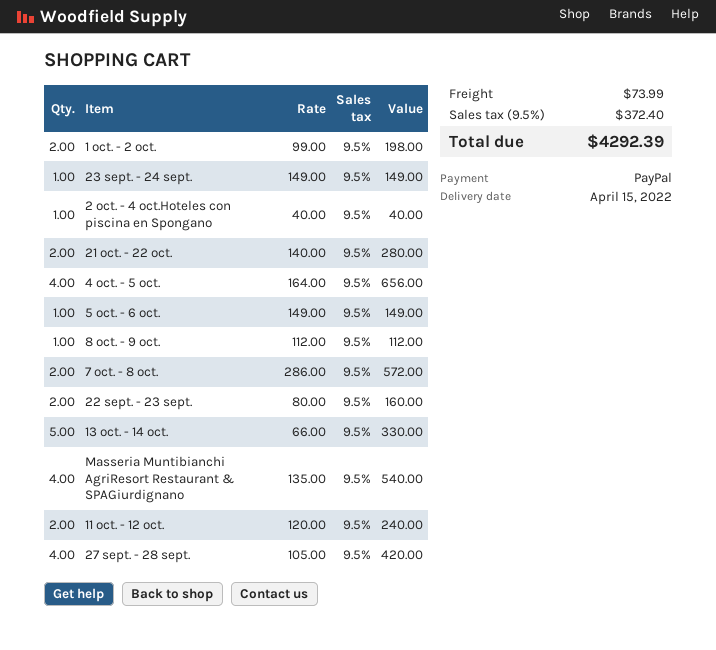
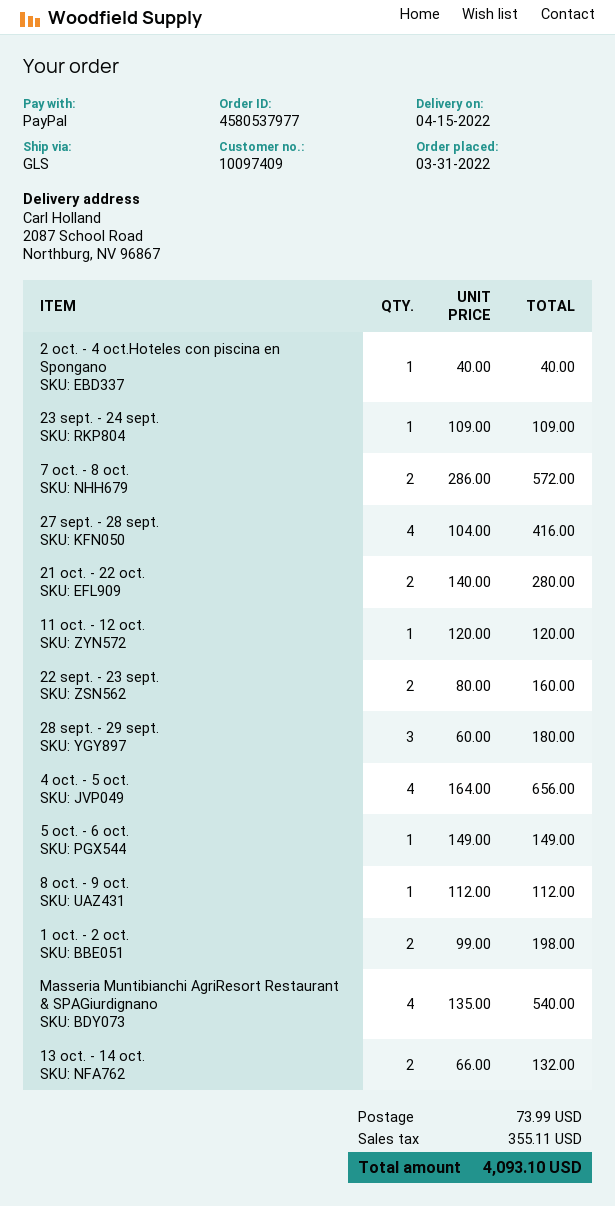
23 sept. - 24 sept.: 1 x 149.00 = 149.00 -> 1 x 109.00 = 109.00
13 oct. - 14 oct.: 5 x 66.00 = 330.00 -> 2 x 66.00 = 132.00
11 oct. - 12 oct.: 2 x 120.00 = 240.00 -> 1 x 120.00 = 120.00
27 sept. - 28 sept.: 4 x 105.00 = 420.00 -> 4 x 104.00 = 416.00
28 sept. - 29 sept.: none -> 3 x 60.00 = 180.00
tax: 372.40 -> 355.11
total: 4292.39 -> 4093.10

